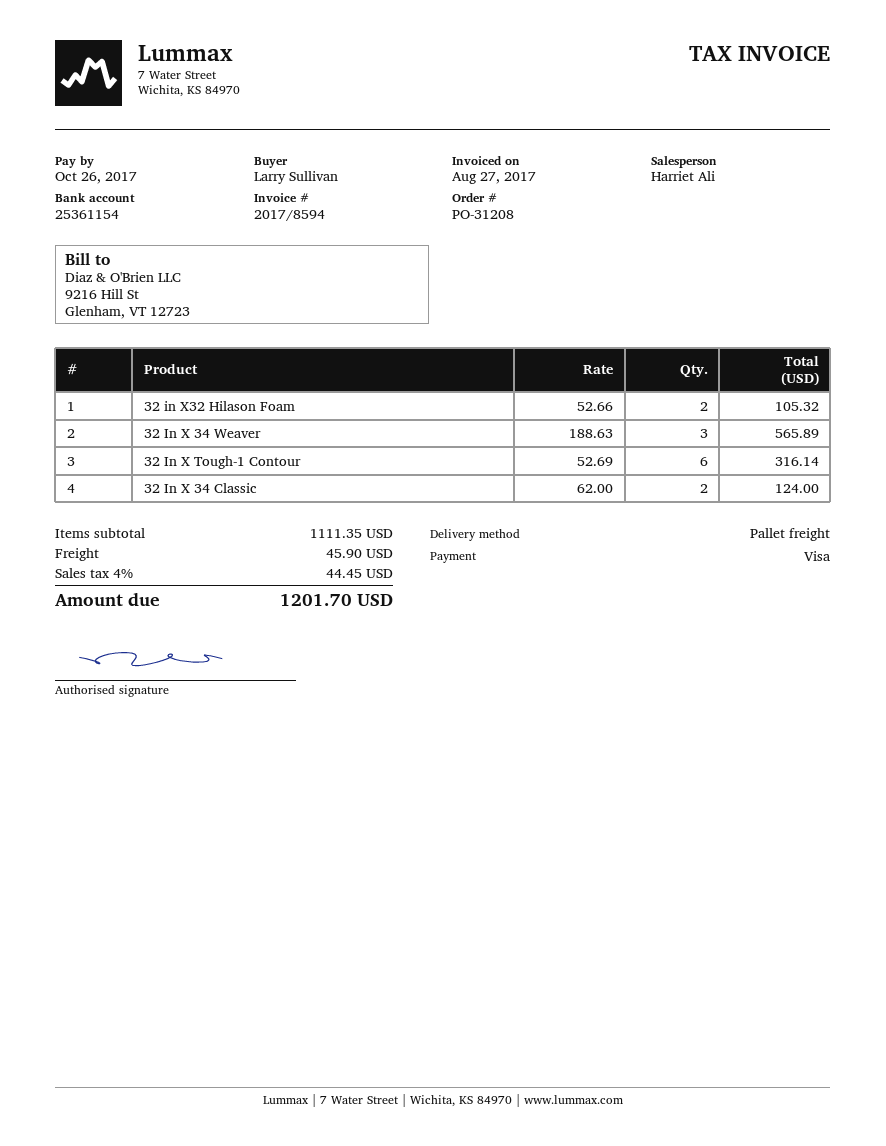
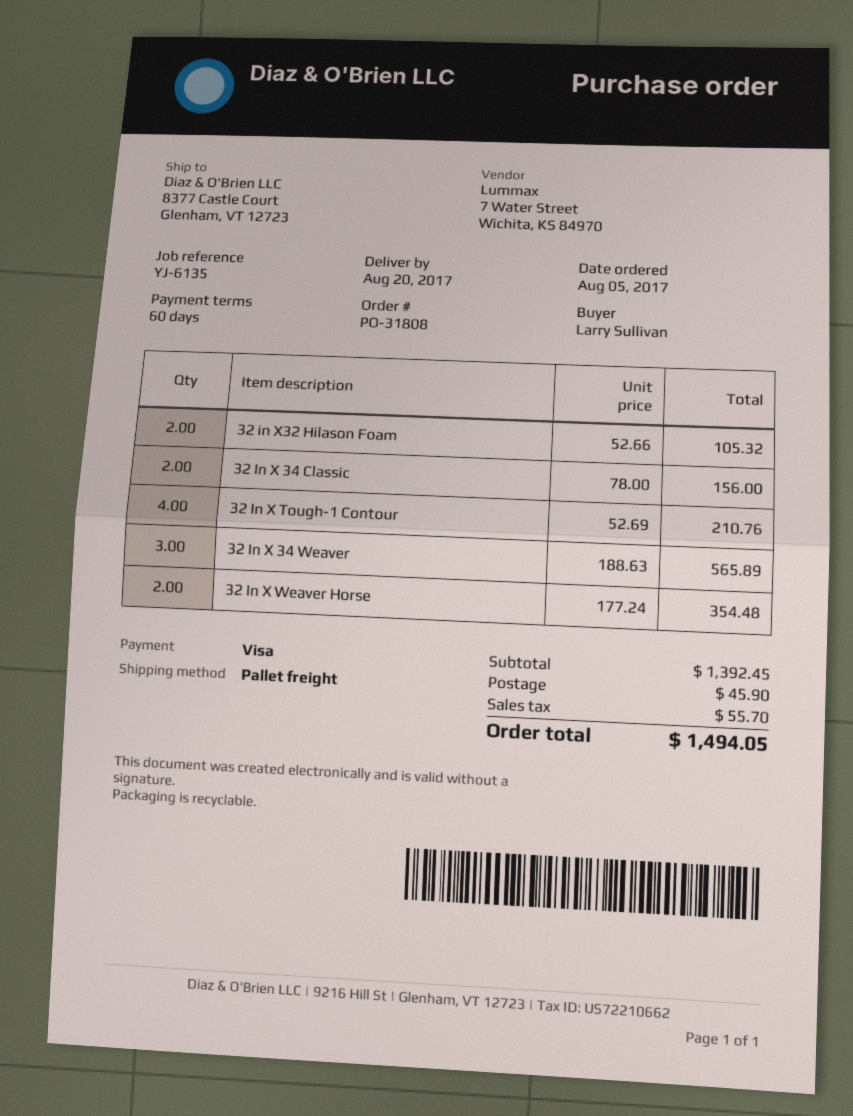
order number: PO-31208 -> PO-31808
32 In X Tough-1 Contour: 6 x 52.69 = 316.14 -> 4 x 52.69 = 210.76
32 In X 34 Classic: 2 x 62.00 = 124.00 -> 2 x 78.00 = 156.00
32 In X Weaver Horse: none -> 2 x 177.24 = 354.48
subtotal: 1111.35 -> 1392.45
tax: 44.45 -> 55.70
total: 1201.70 -> 1494.05

